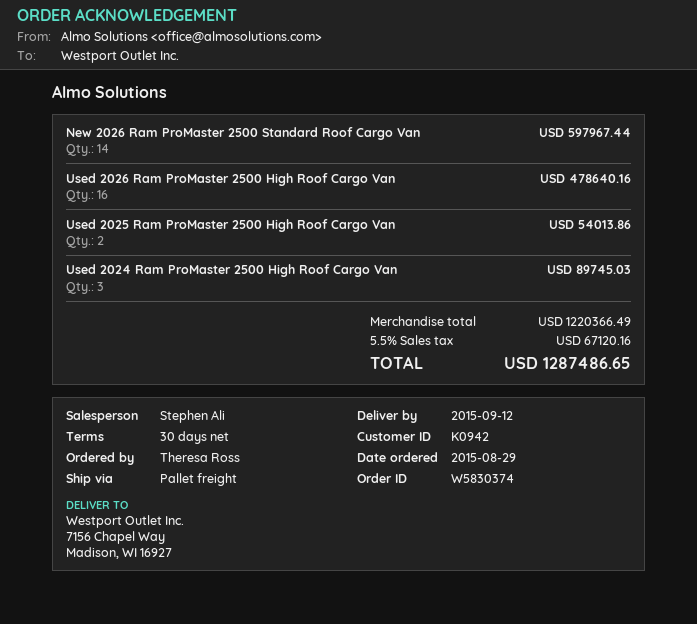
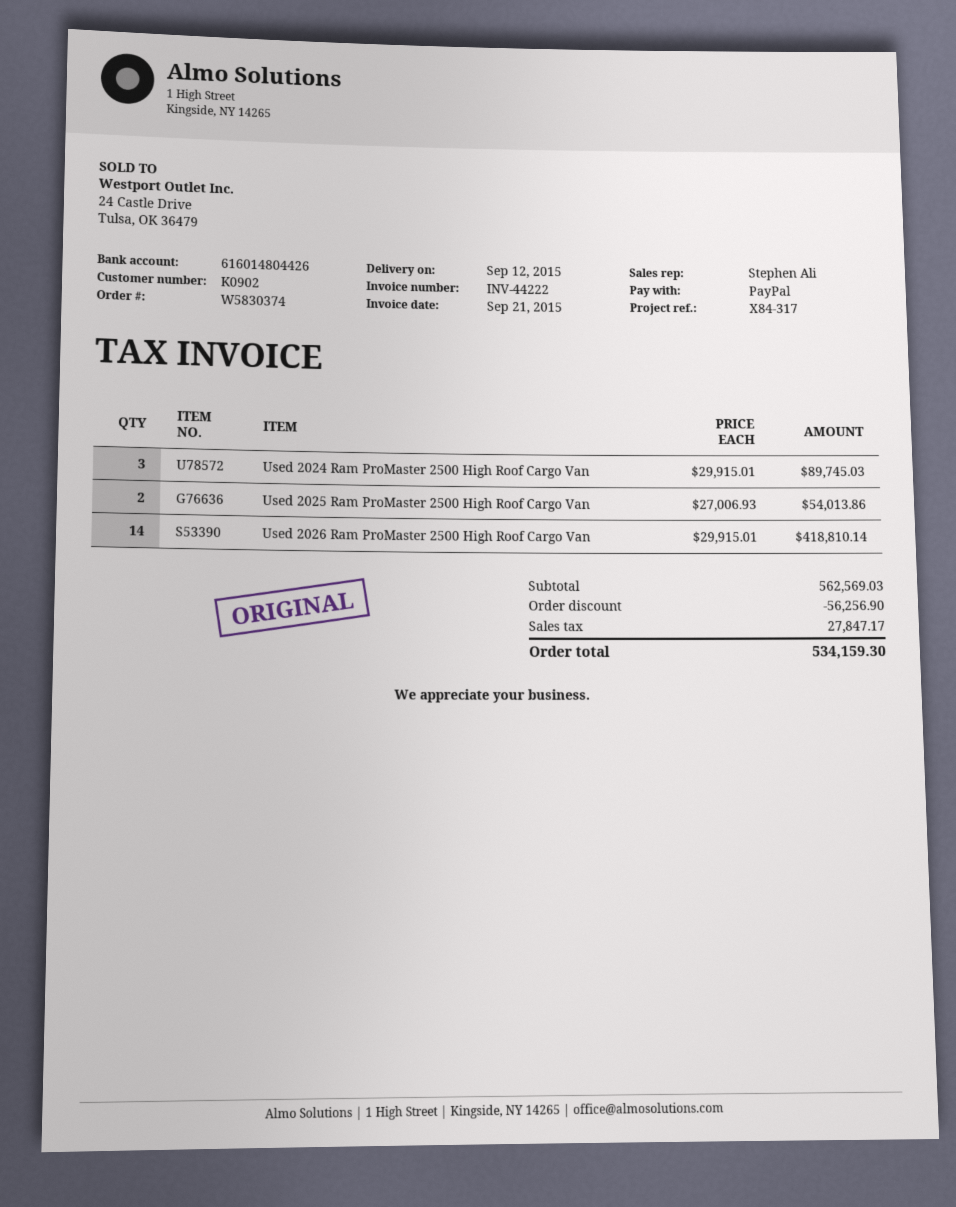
customer number: K0942 -> K0902
New 2026 Ram ProMaster 2500 Standard Roof Cargo Van: 14 for 597967.44 -> none
Used 2026 Ram ProMaster 2500 High Roof Cargo Van: 16 for 478640.16 -> 14 for 418810.14
subtotal: 1220366.49 -> 562569.03
discount: none -> 56256.90
tax: 67120.16 -> 27847.17
total: 1287486.65 -> 534159.30

